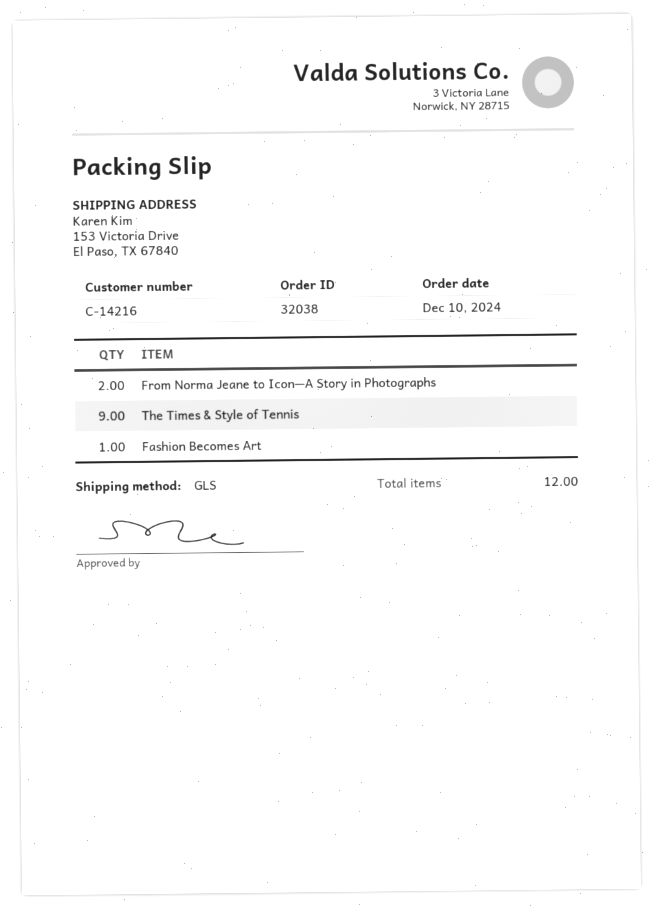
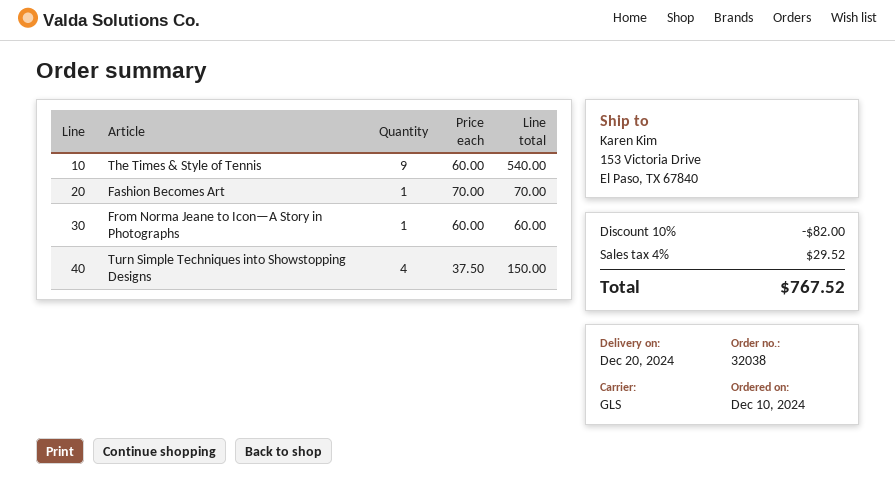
From Norma Jeane to Icon—A Story in Photographs: 2 -> 1
Turn Simple Techniques into Showstopping Designs: none -> 4

